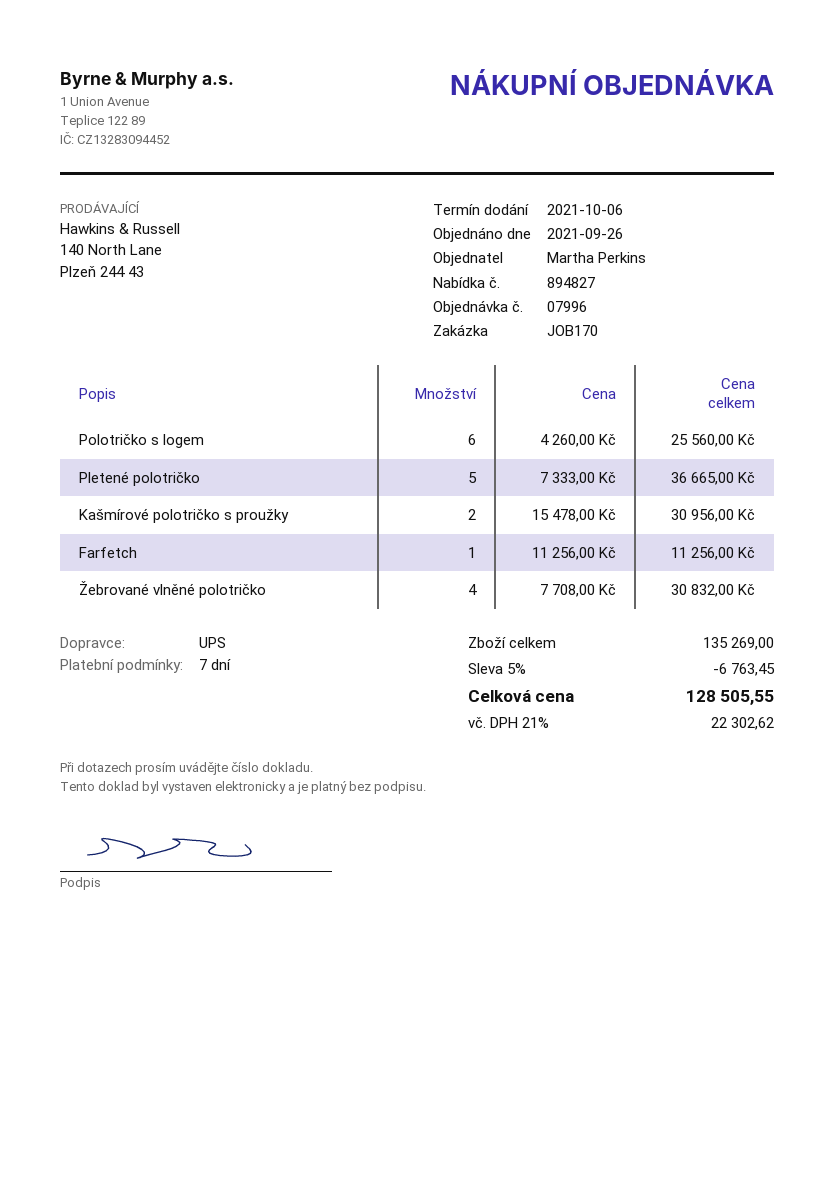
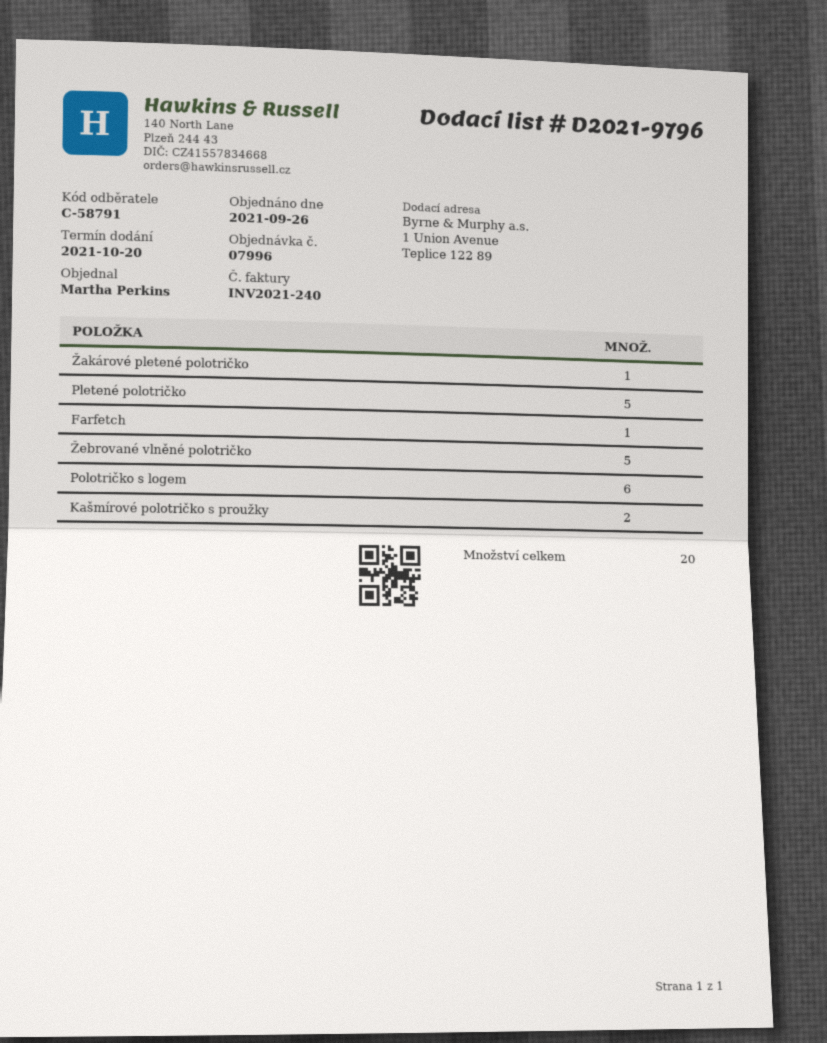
delivery date: 2021-10-06 -> 2021-10-20
Žebrované vlněné polotričko: 4 -> 5
Žakárové pletené polotričko: none -> 1

